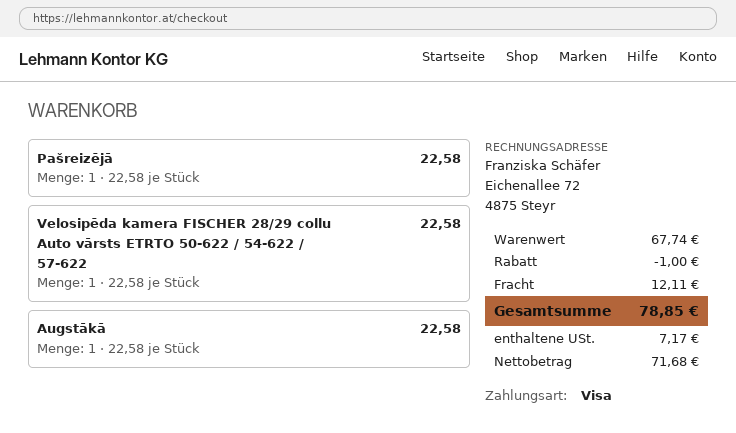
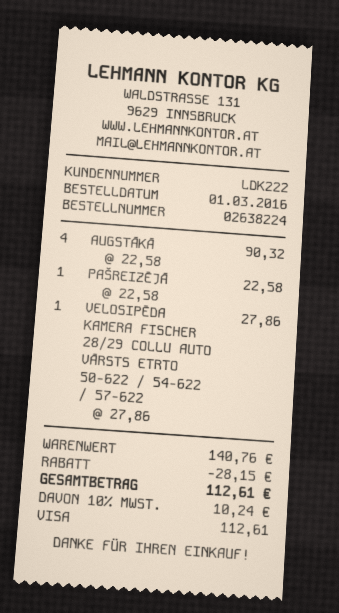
Velosipēda kamera FISCHER 28/29 collu Auto vārsts ETRTO 50-622 / 54-622 / 57-622: 1 x 22.58 = 22.58 -> 1 x 27.86 = 27.86
Augstākā: 1 x 22.58 = 22.58 -> 4 x 22.58 = 90.32
subtotal: 67.74 -> 140.76
discount: 1.00 -> 28.15
shipping: 12.11 -> none
tax: 7.17 -> 10.24
total: 78.85 -> 112.61

